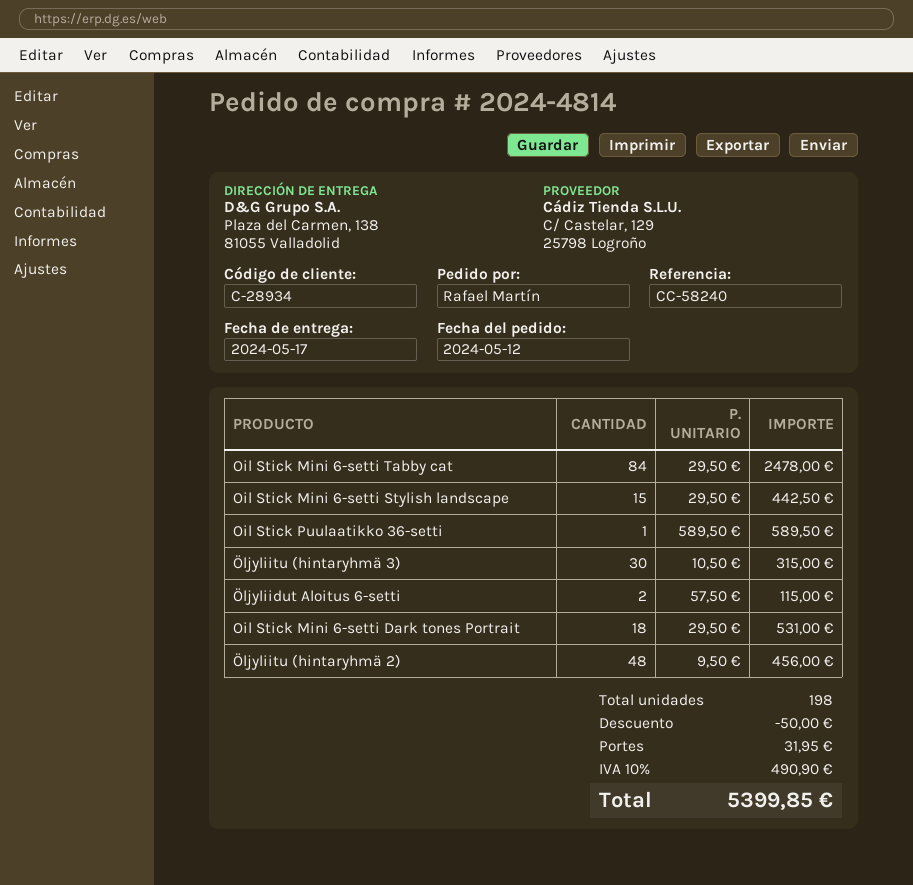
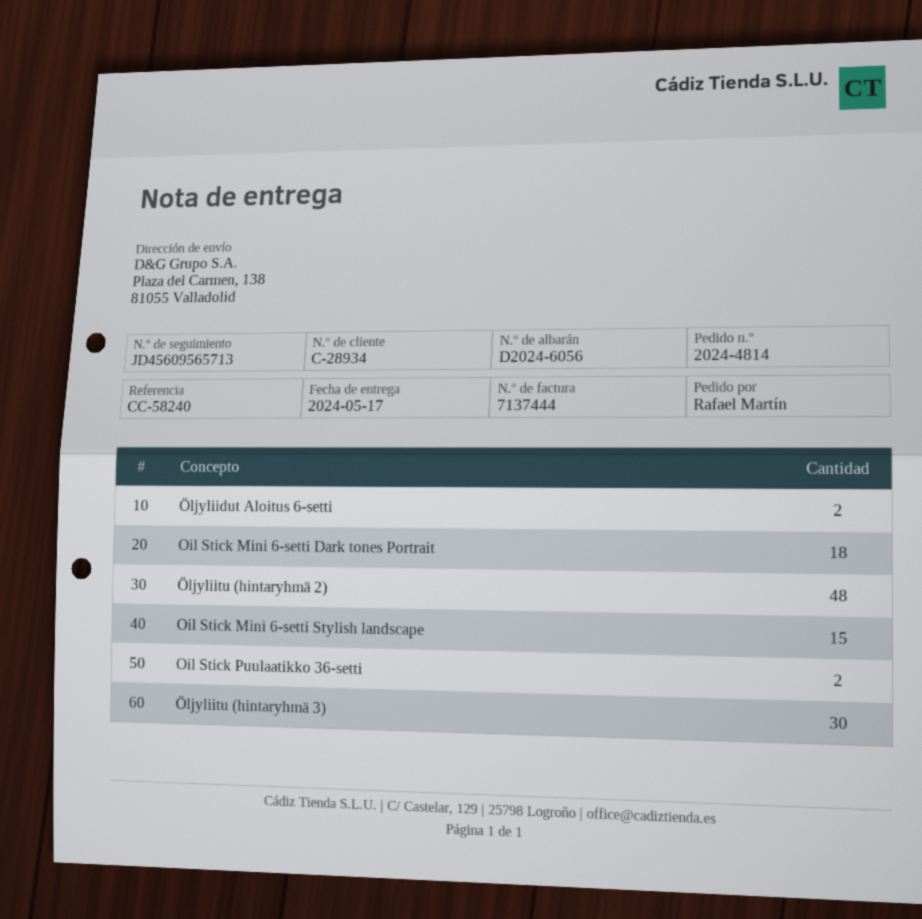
Oil Stick Mini 6-setti Tabby cat: 84 -> none
Oil Stick Puulaatikko 36-setti: 1 -> 2

